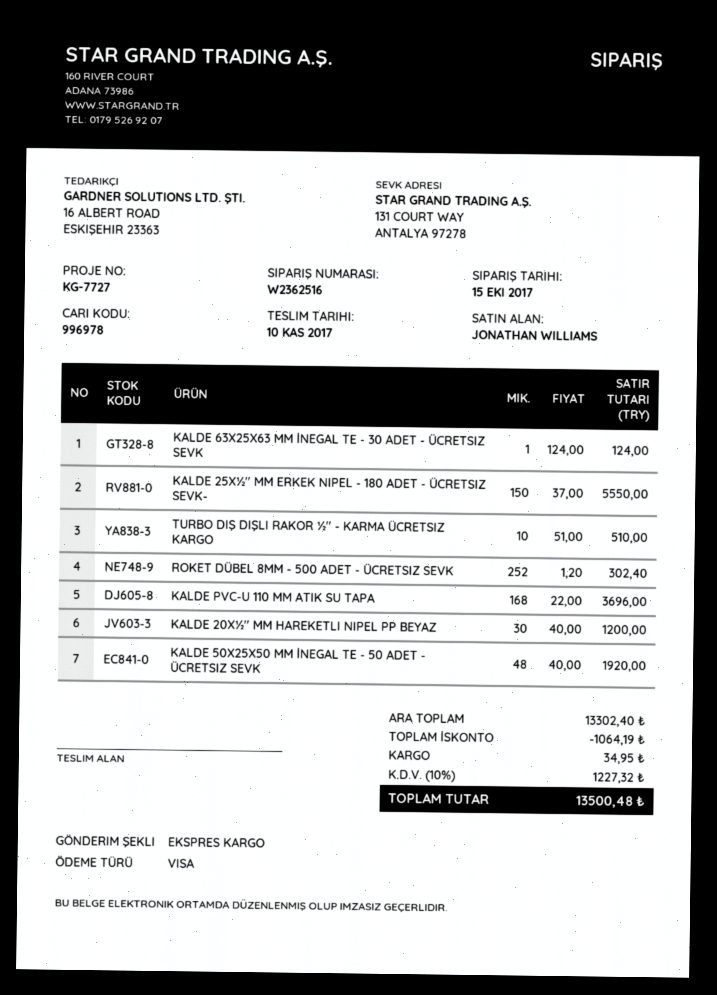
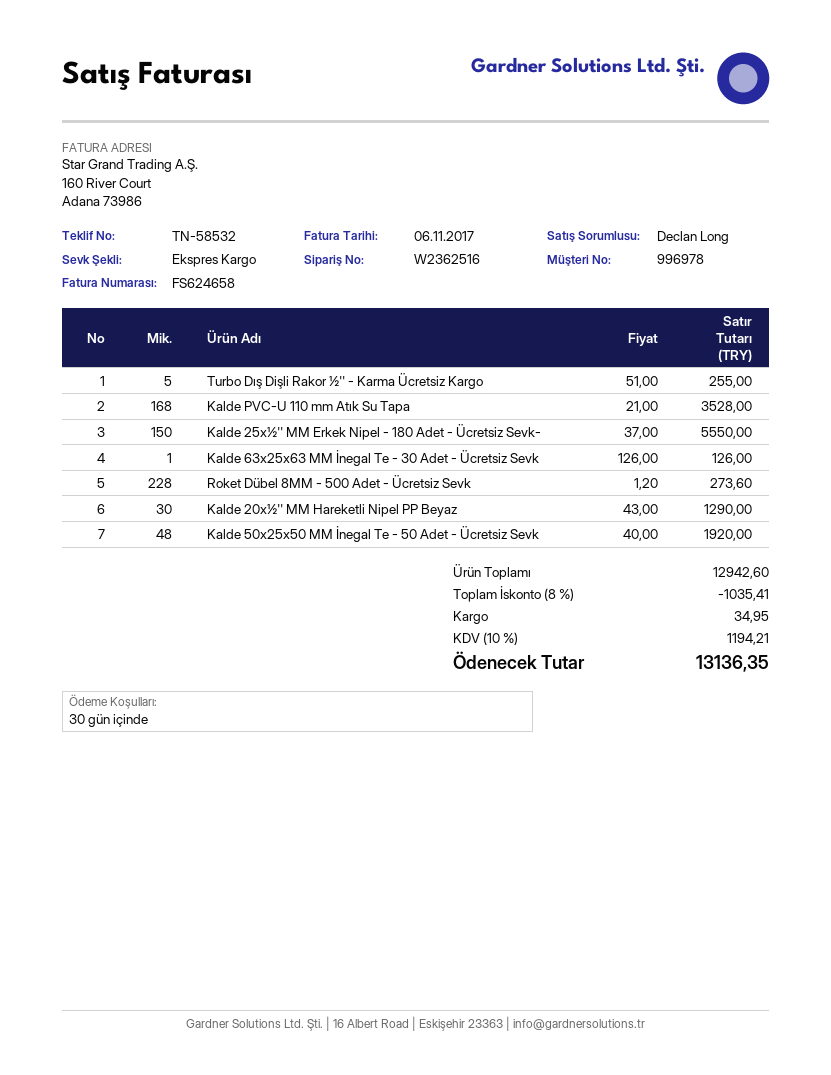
KALDE 63X25X63 MM İNEGAL TE - 30 ADET - ÜCRETSIZ SEVK: 1 x 124.00 = 124.00 -> 1 x 126.00 = 126.00
TURBO DIŞ DIŞLI RAKOR ½'' - KARMA ÜCRETSIZ KARGO: 10 x 51.00 = 510.00 -> 5 x 51.00 = 255.00
ROKET DÜBEL 8MM - 500 ADET - ÜCRETSIZ SEVK: 252 x 1.20 = 302.40 -> 228 x 1.20 = 273.60
KALDE PVC-U 110 MM ATIK SU TAPA: 168 x 22.00 = 3696.00 -> 168 x 21.00 = 3528.00
KALDE 20X½'' MM HAREKETLI NIPEL PP BEYAZ: 30 x 40.00 = 1200.00 -> 30 x 43.00 = 1290.00
subtotal: 13302.40 -> 12942.60
discount: 1064.19 -> 1035.41
tax: 10% = 1227.32 -> 10% = 1194.21
total: 13500.48 -> 13136.35

